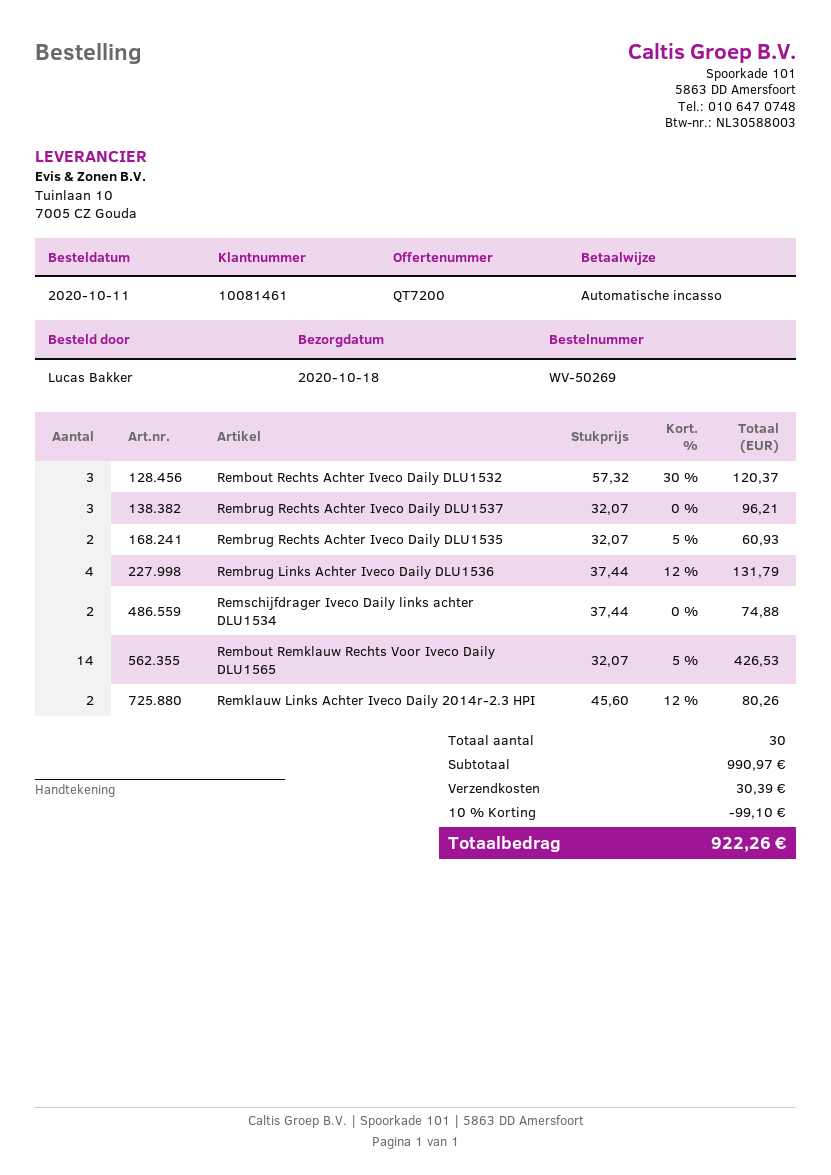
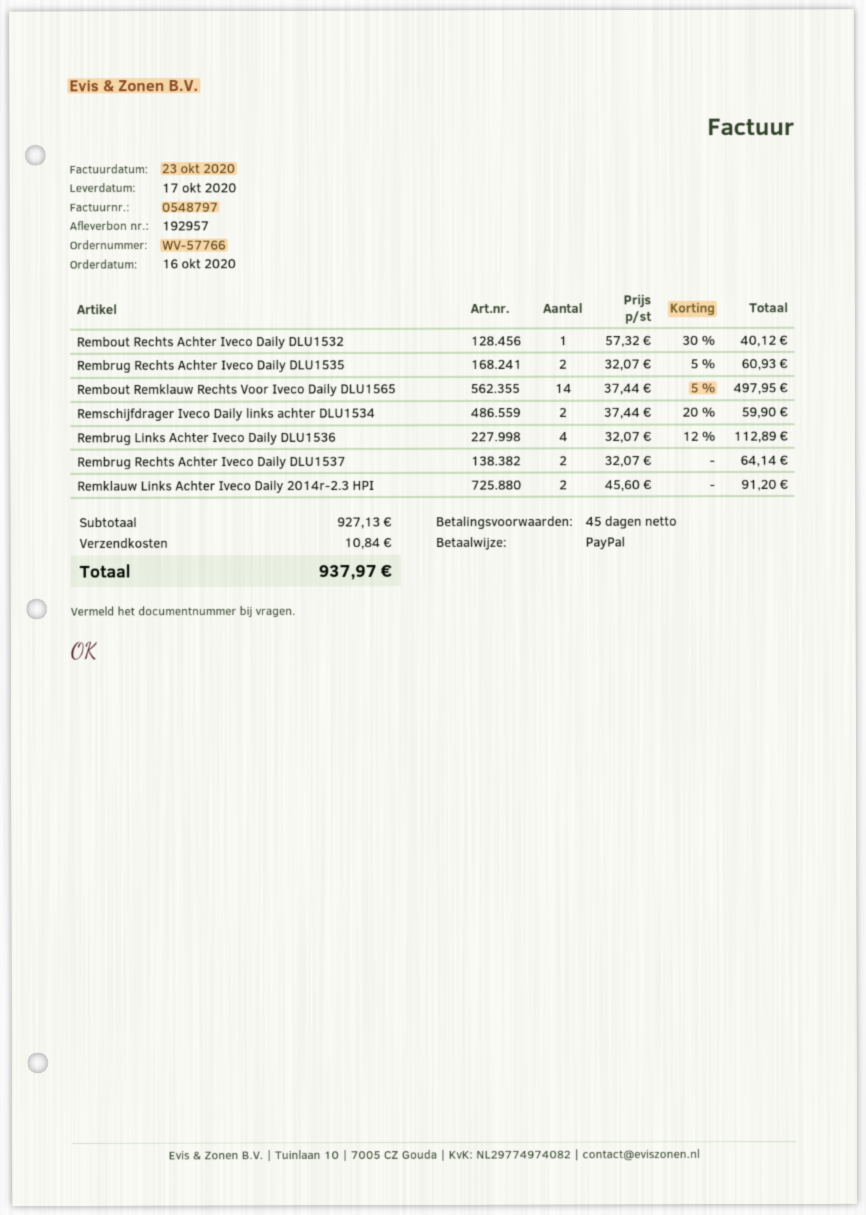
order number: WV-50269 -> WV-57766
order date: 2020-10-11 -> 2020-10-16
delivery date: 2020-10-18 -> 2020-10-17
payment method: direct debit -> PayPal
Rembout Rechts Achter Iveco Daily DLU1532: 3 x 57.32 - 30% = 120.37 -> 1 x 57.32 - 30% = 40.12
Rembrug Rechts Achter Iveco Daily DLU1537: 3 x 32.07 = 96.21 -> 2 x 32.07 = 64.14
Rembrug Links Achter Iveco Daily DLU1536: 4 x 37.44 - 12% = 131.79 -> 4 x 32.07 - 12% = 112.89
Remschijfdrager Iveco Daily links achter DLU1534: 2 x 37.44 = 74.88 -> 2 x 37.44 - 20% = 59.90
Rembout Remklauw Rechts Voor Iveco Daily DLU1565: 14 x 32.07 - 5% = 426.53 -> 14 x 37.44 - 5% = 497.95
Remklauw Links Achter Iveco Daily 2014r-2.3 HPI: 2 x 45.60 - 12% = 80.26 -> 2 x 45.60 = 91.20
subtotal: 990.97 -> 927.13
discount: 10% = 99.10 -> none
shipping: 30.39 -> 10.84
total: 922.26 -> 937.97

